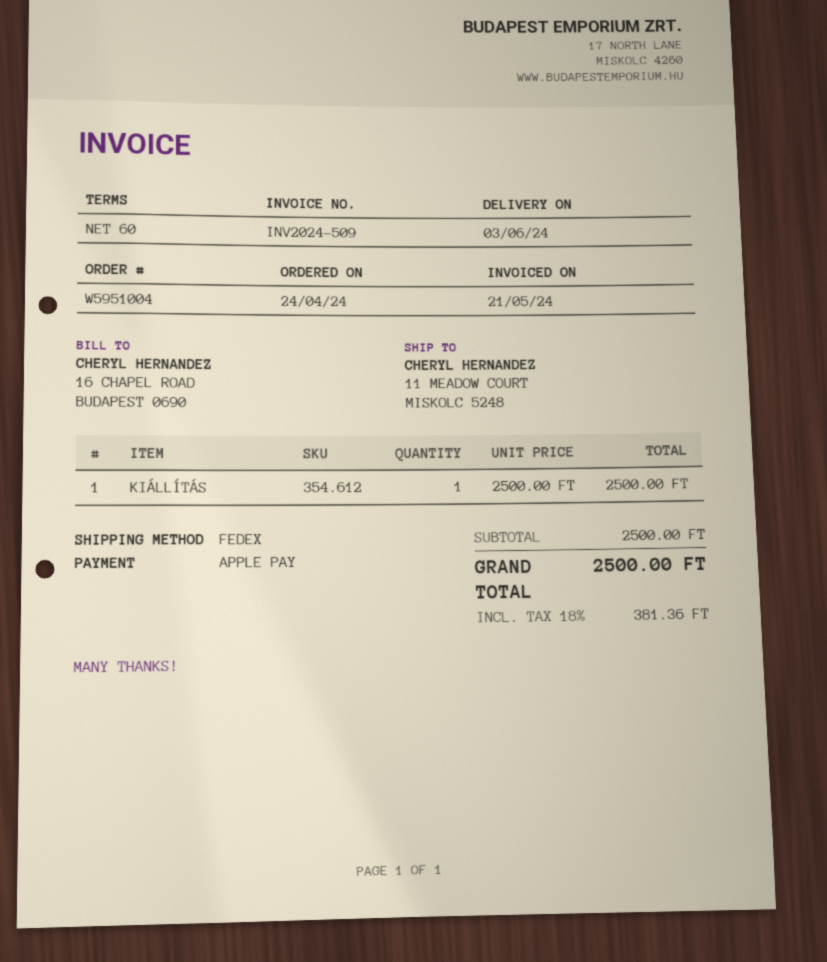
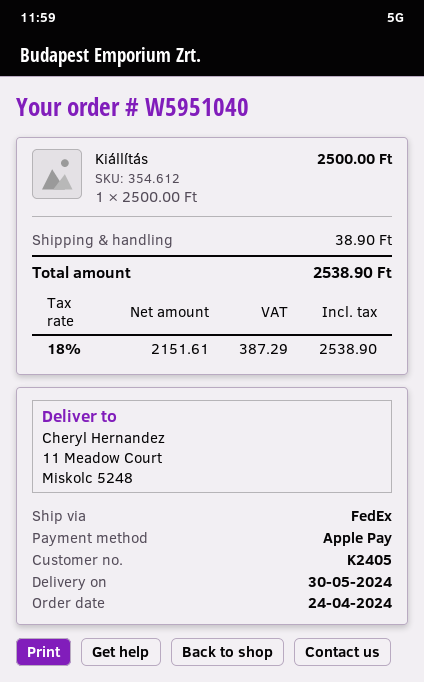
order number: W5951004 -> W5951040
delivery date: 2024-06-03 -> 2024-05-30
shipping: none -> 38.90
tax: 18% = 381.36 -> 18% = 387.29
total: 2500.00 -> 2538.90

